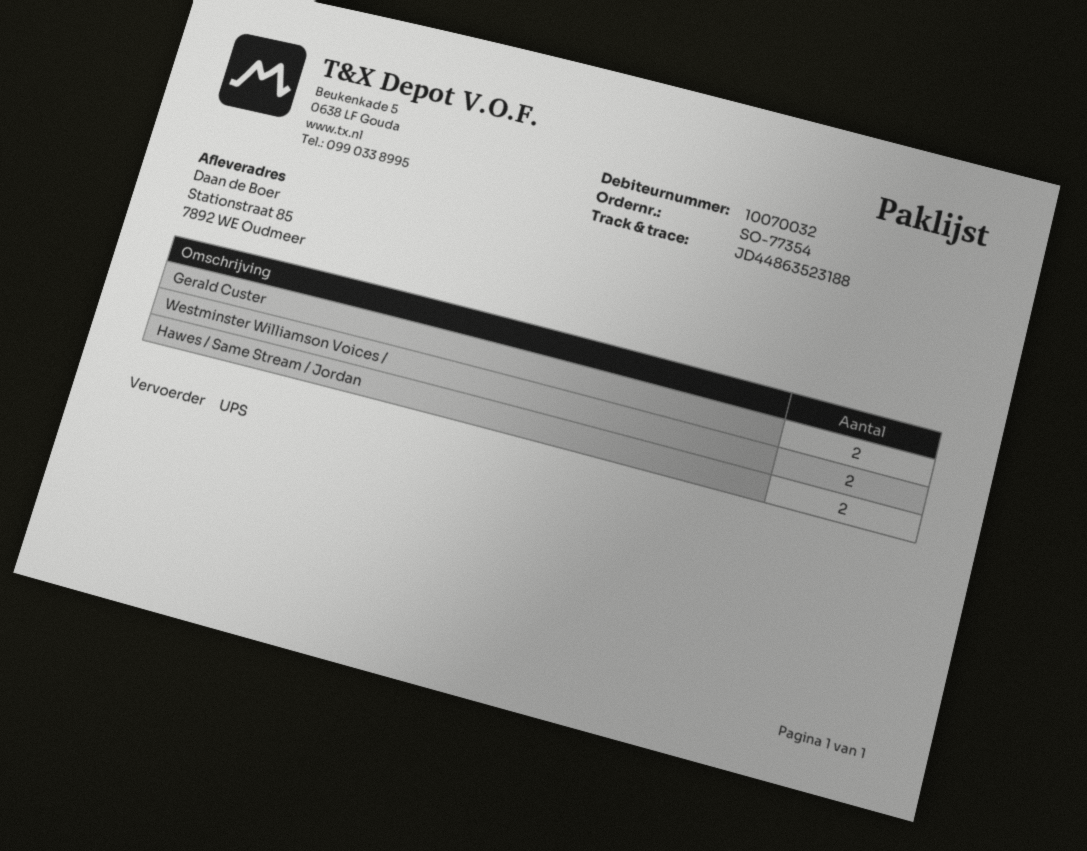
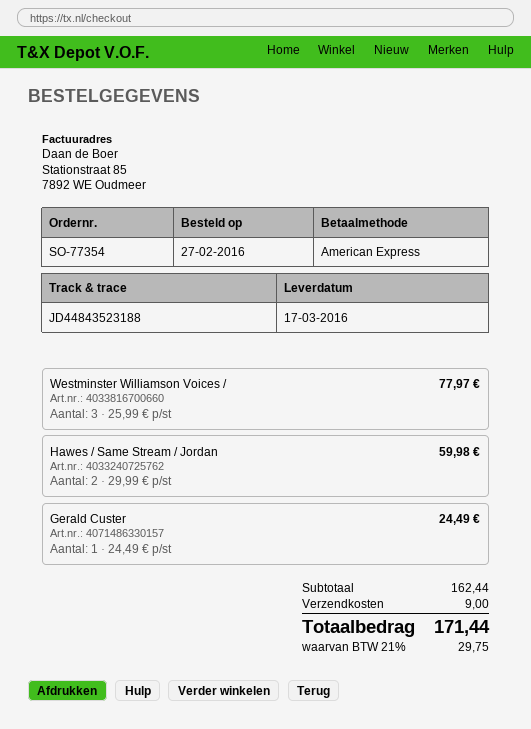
tracking number: JD44863523188 -> JD44843523188
Gerald Custer: 2 -> 1
Westminster Williamson Voices /: 2 -> 3

